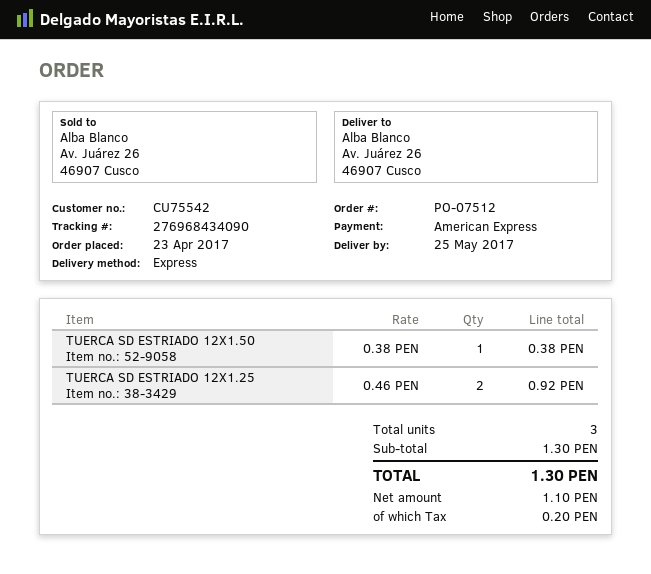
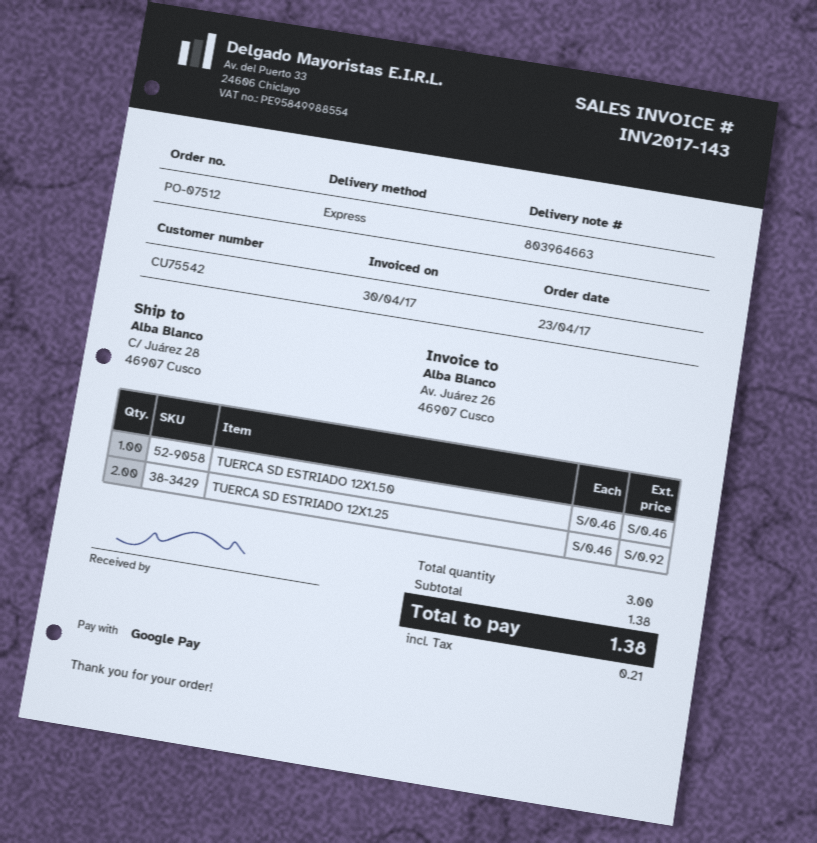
payment method: American Express -> Google Pay
ship to: Av. Juárez 26, 46907 Cusco -> C/ Juárez 28, 46907 Cusco
TUERCA SD ESTRIADO 12X1.50: 1 x 0.38 = 0.38 -> 1 x 0.46 = 0.46
subtotal: 1.30 -> 1.38
tax: 0.20 -> 0.21
total: 1.30 -> 1.38

